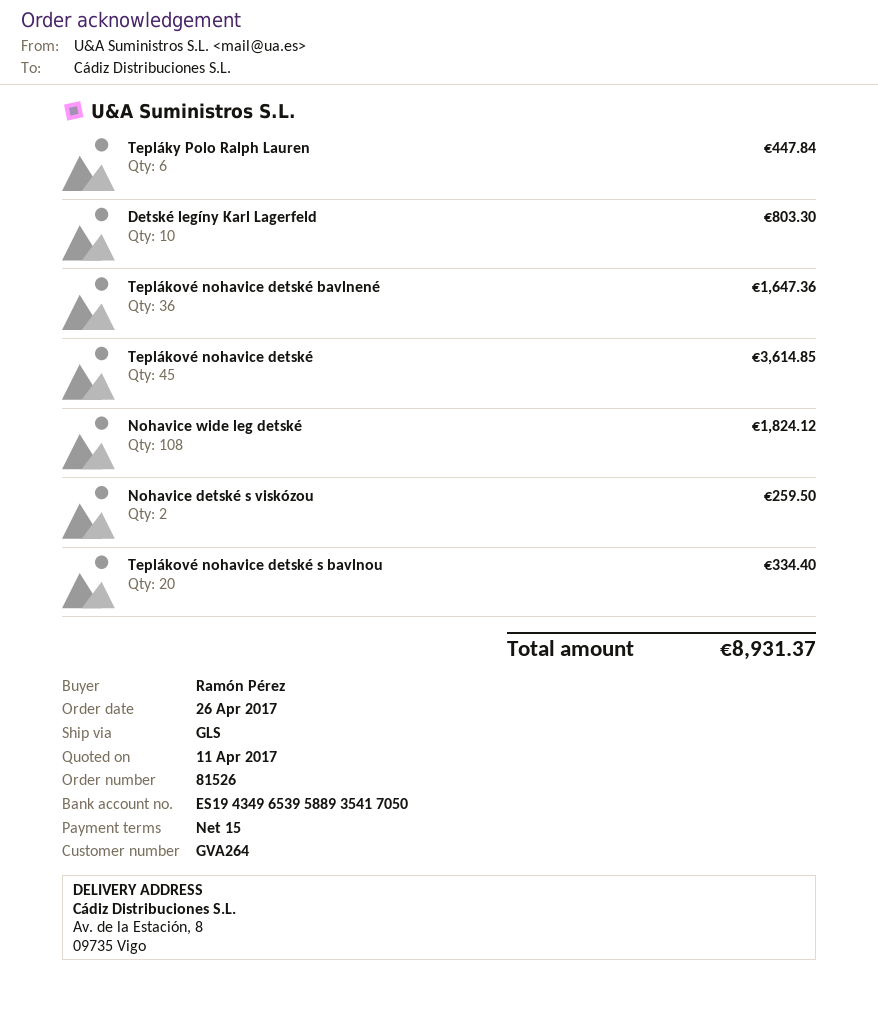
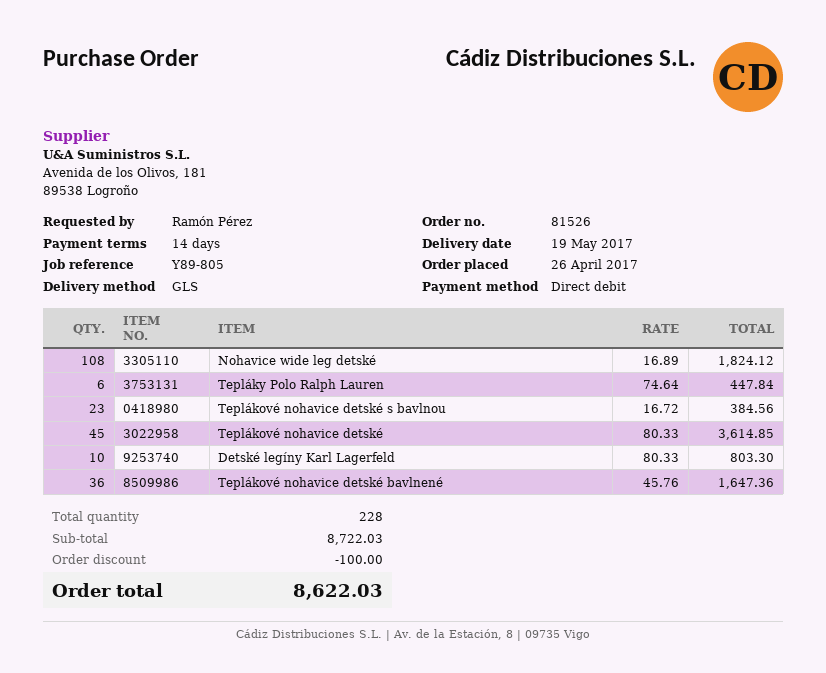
payment terms: 15 days -> 14 days
Nohavice detské s viskózou: 2 for 259.50 -> none
Teplákové nohavice detské s bavlnou: 20 for 334.40 -> 23 for 384.56
discount: none -> 100.00
total: 8931.37 -> 8622.03

